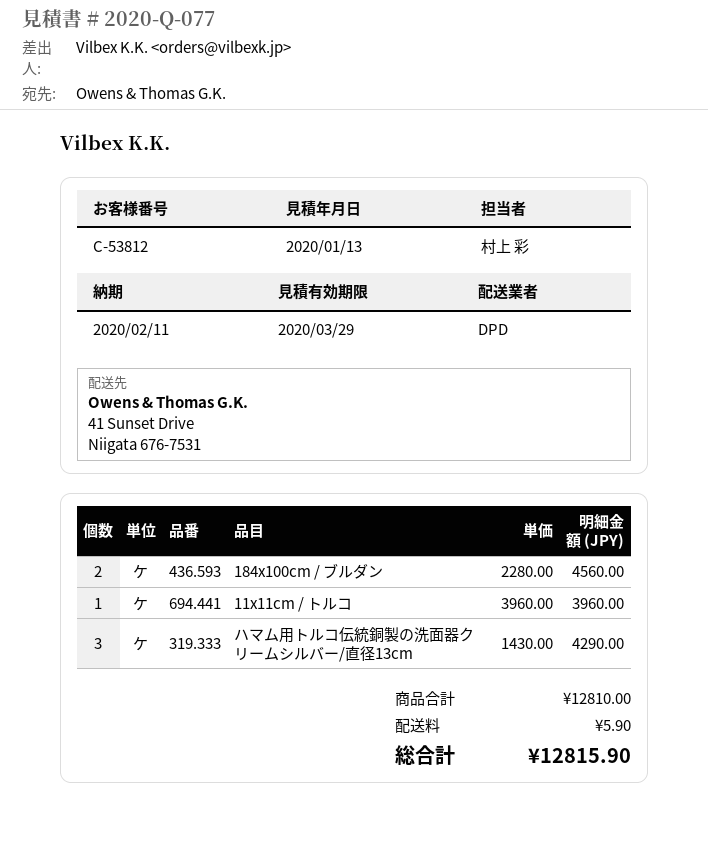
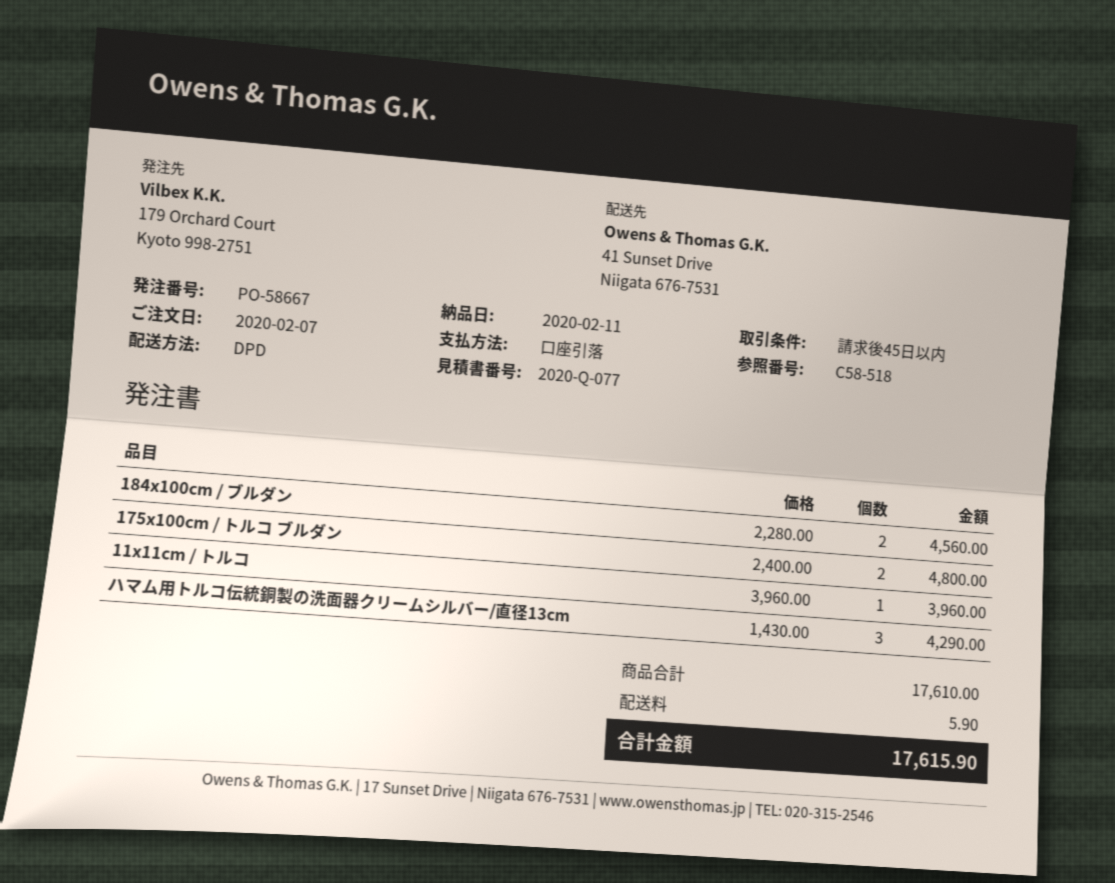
175x100cm / トルコ ブルダン: none -> 2 x 2400.00 = 4800.00
subtotal: 12810.00 -> 17610.00
total: 12815.90 -> 17615.90

